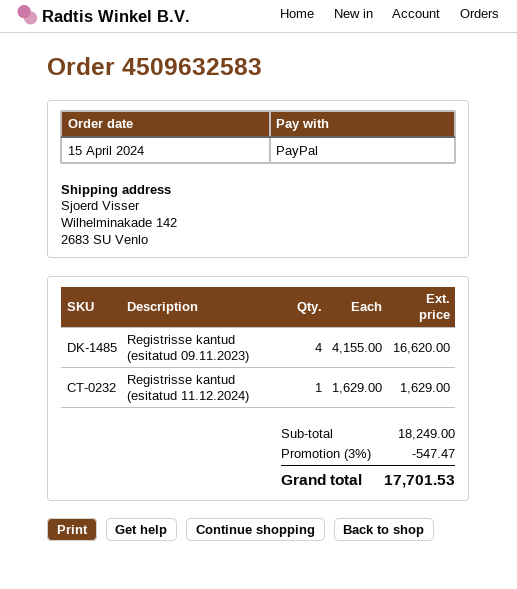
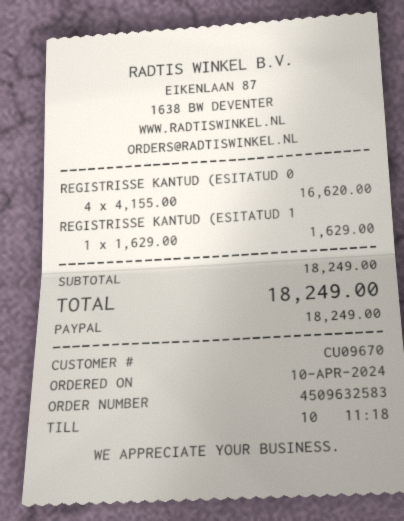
order date: 2024-04-15 -> 2024-04-10
discount: 3% = 547.47 -> none
total: 17701.53 -> 18249.00

